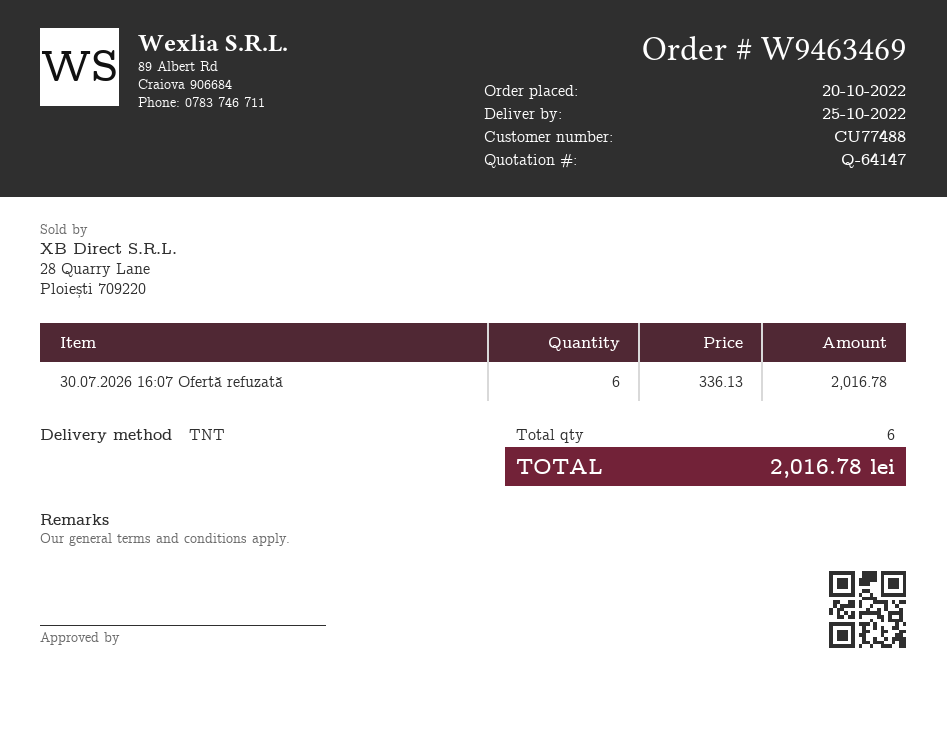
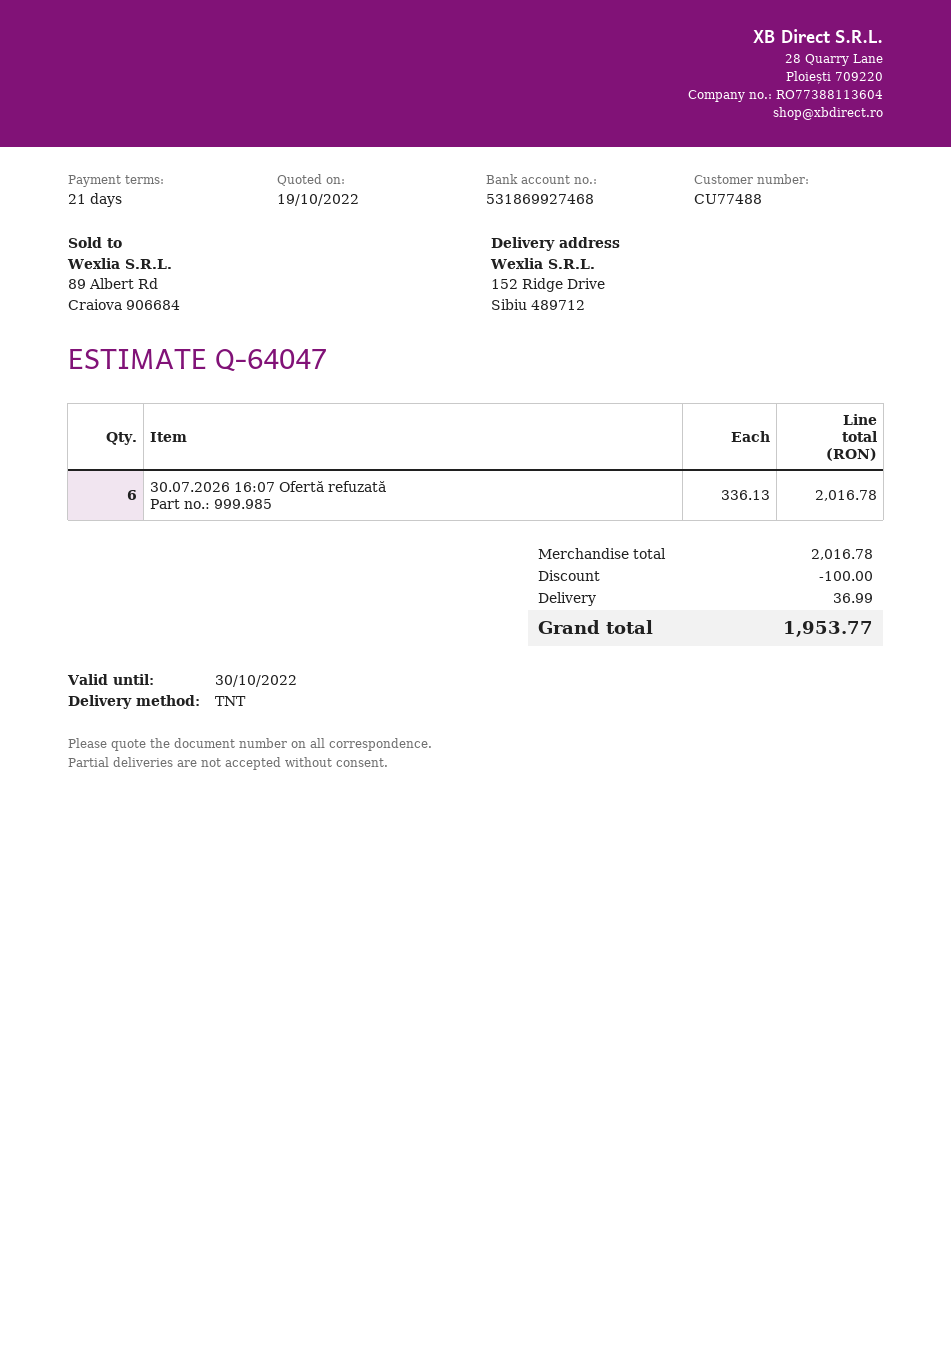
quote number: Q-64147 -> Q-64047
discount: none -> 100.00
shipping: none -> 36.99
total: 2016.78 -> 1953.77

